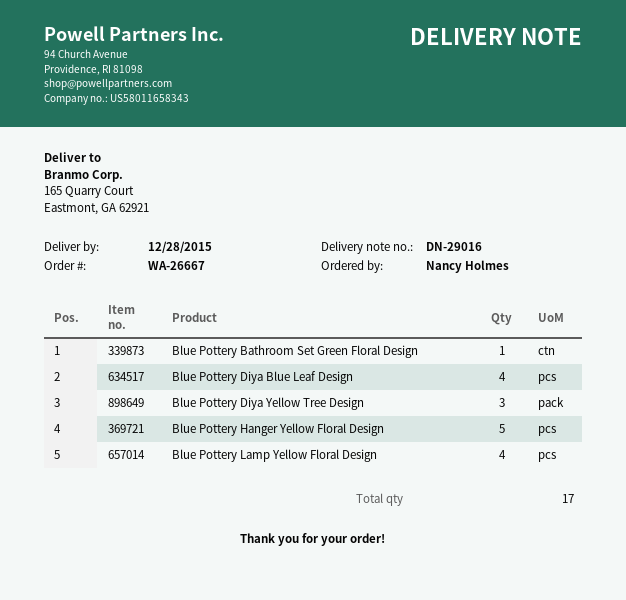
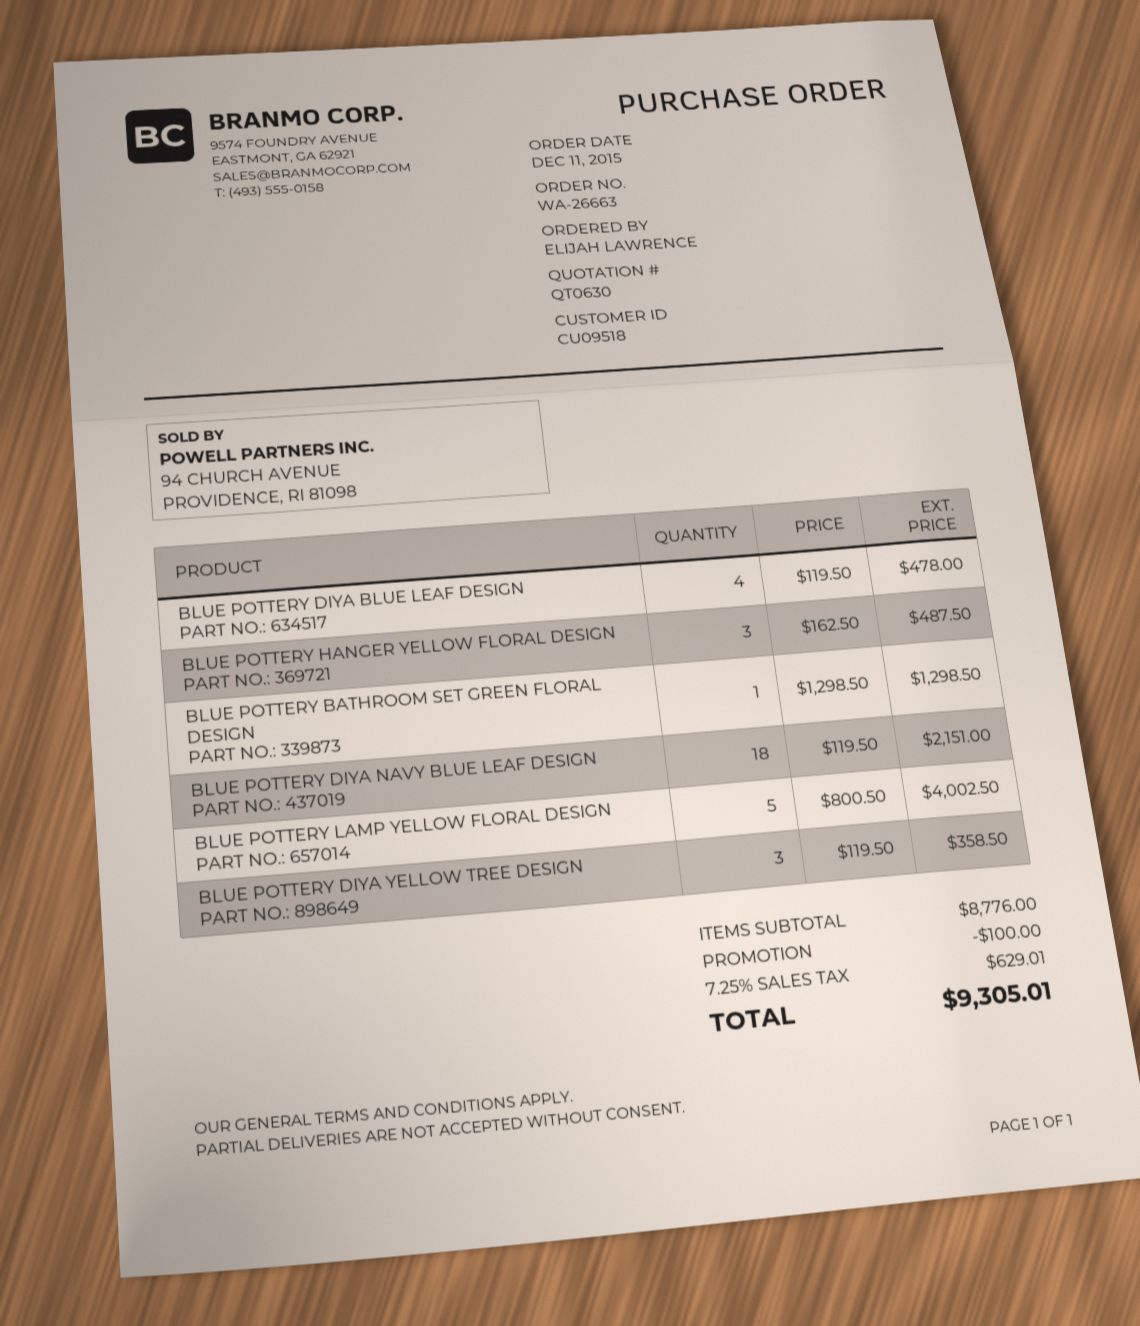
order number: WA-26667 -> WA-26663
ordered by: Nancy Holmes -> ELIJAH LAWRENCE
Blue Pottery Hanger Yellow Floral Design: 5 -> 3
Blue Pottery Lamp Yellow Floral Design: 4 -> 5
BLUE POTTERY DIYA NAVY BLUE LEAF DESIGN: none -> 18

